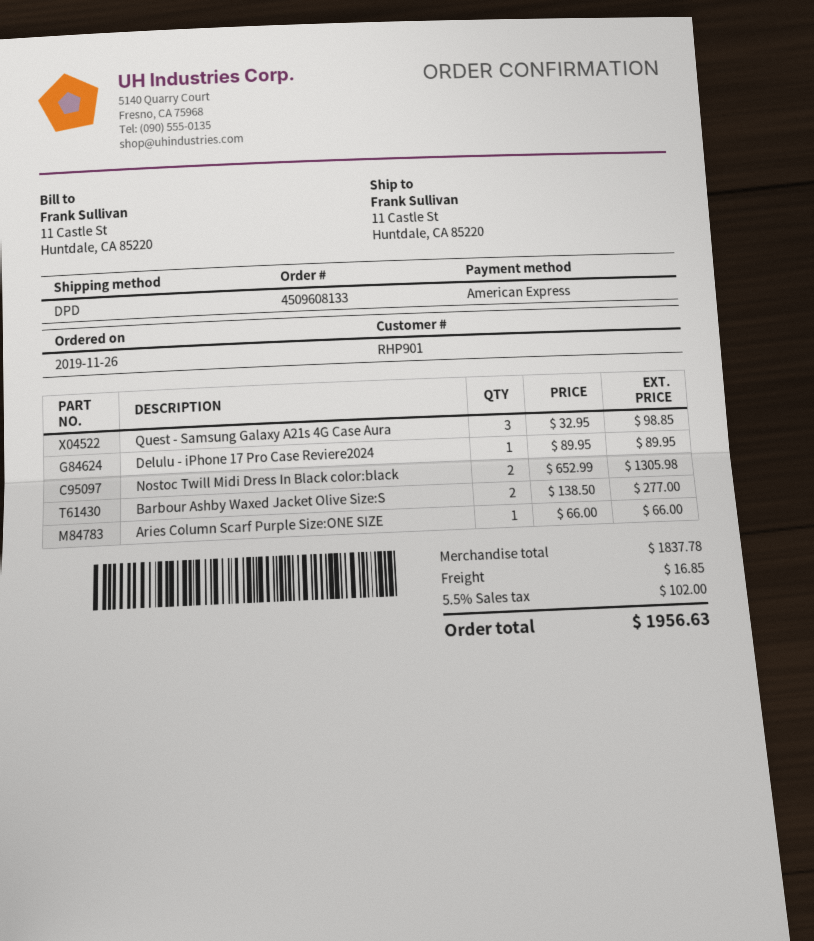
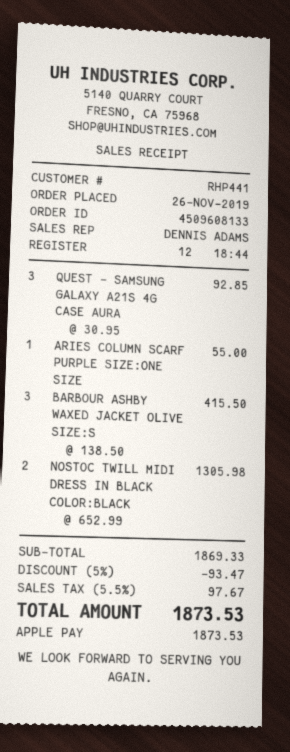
customer number: RHP901 -> RHP441
payment method: American Express -> Apple Pay
Quest - Samsung Galaxy A21s 4G Case Aura: 3 x 32.95 = 98.85 -> 3 x 30.95 = 92.85
Delulu - iPhone 17 Pro Case Reviere2024: 1 x 89.95 = 89.95 -> none
Barbour Ashby Waxed Jacket Olive Size:S: 2 x 138.50 = 277.00 -> 3 x 138.50 = 415.50
Aries Column Scarf Purple Size:ONE SIZE: 1 x 66.00 = 66.00 -> 1 x 55.00 = 55.00
subtotal: 1837.78 -> 1869.33
discount: none -> 5% = 93.47
shipping: 16.85 -> none
tax: 5.5% = 102.00 -> 5.5% = 97.67
total: 1956.63 -> 1873.53

